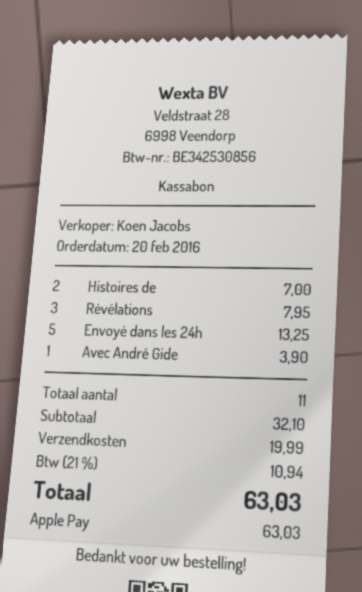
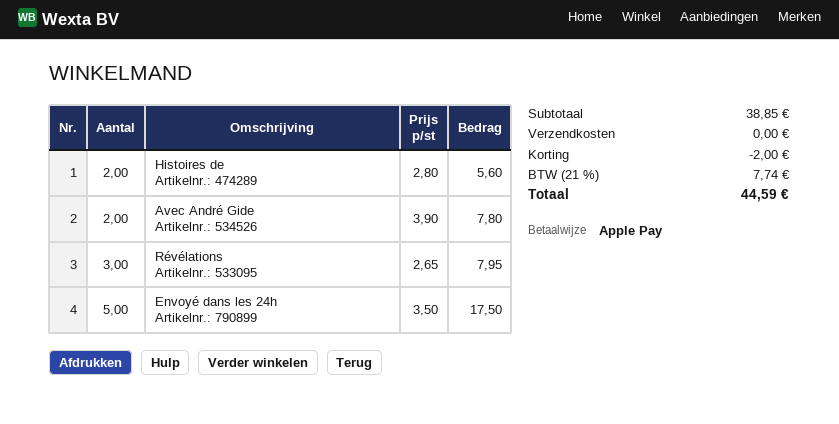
Histoires de: 2 for 7.00 -> 2 for 5.60
Envoyé dans les 24h: 5 for 13.25 -> 5 for 17.50
Avec André Gide: 1 for 3.90 -> 2 for 7.80
subtotal: 32.10 -> 38.85
discount: none -> 2.00
shipping: 19.99 -> 0.00
tax: 21% = 10.94 -> 21% = 7.74
total: 63.03 -> 44.59

